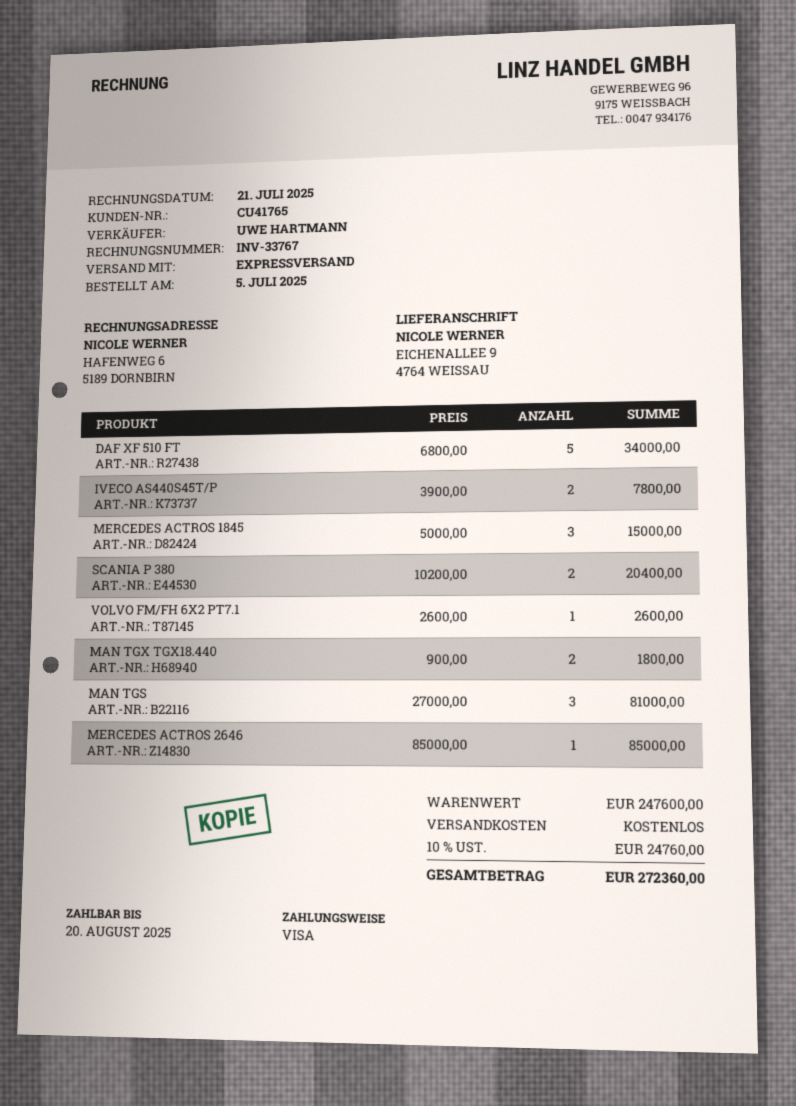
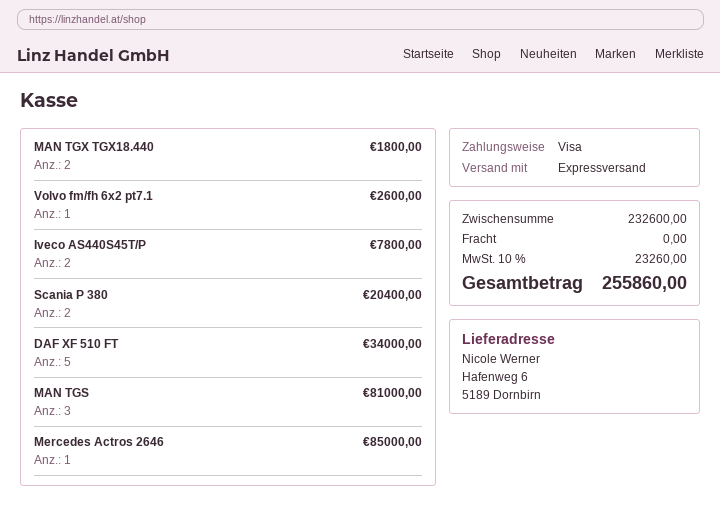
ship to: EICHENALLEE 9, 4764 WEISSAU -> Hafenweg 6, 5189 Dornbirn
MERCEDES ACTROS 1845: 3 for 15000.00 -> none
subtotal: 247600.00 -> 232600.00
tax: 10% = 24760.00 -> 10% = 23260.00
total: 272360.00 -> 255860.00

